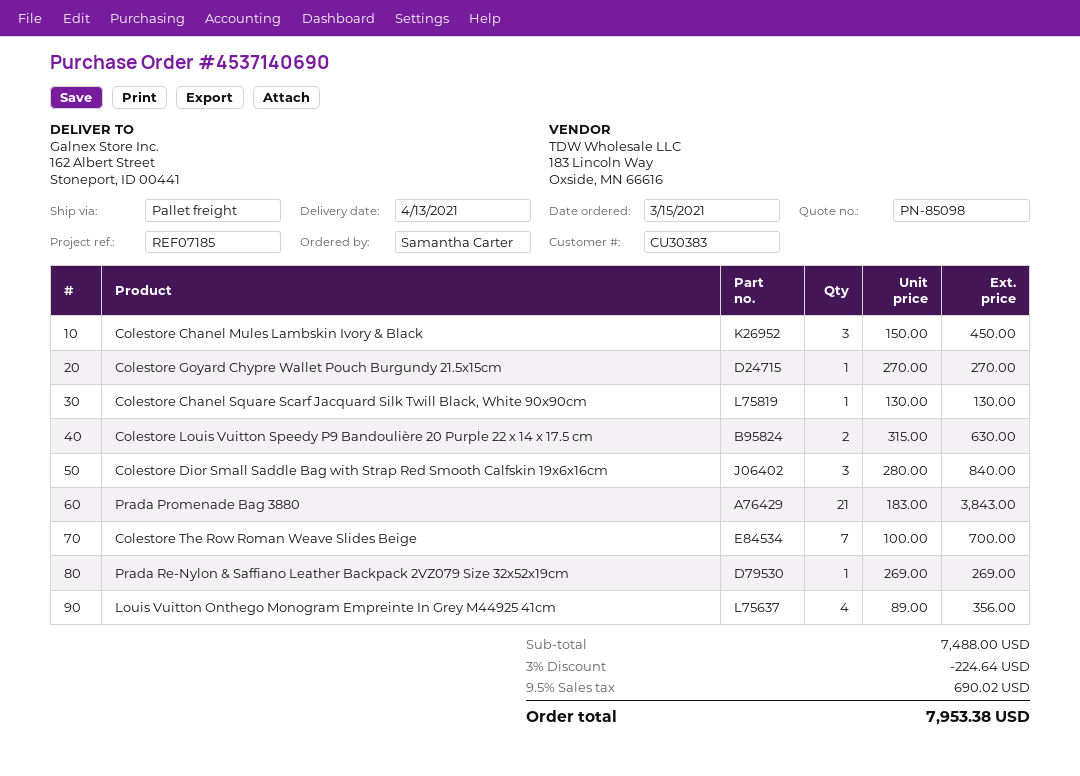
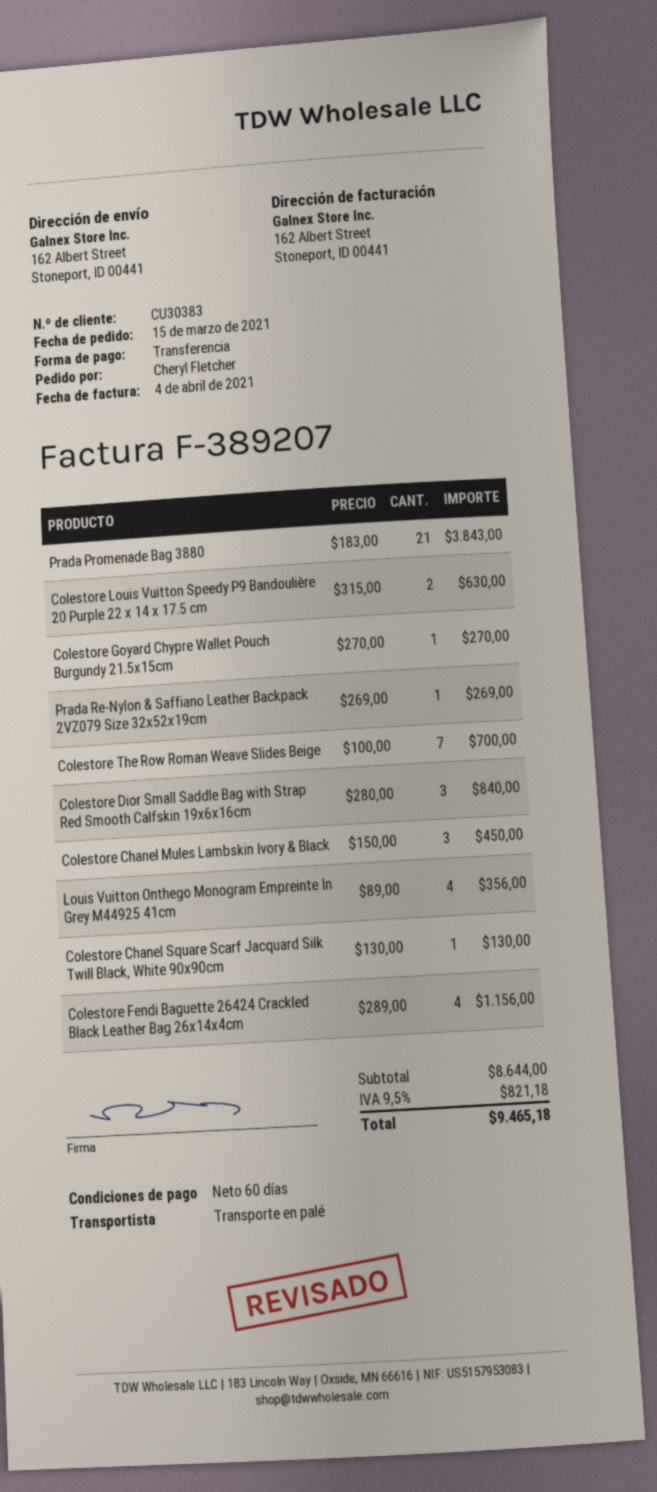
ordered by: Samantha Carter -> Cheryl Fletcher
Colestore Fendi Baguette 26424 Crackled Black Leather Bag 26x14x4cm: none -> 4 x 289.00 = 1156.00
subtotal: 7488.00 -> 8644.00
discount: 3% = 224.64 -> none
tax: 9.5% = 690.02 -> 9.5% = 821.18
total: 7953.38 -> 9465.18

